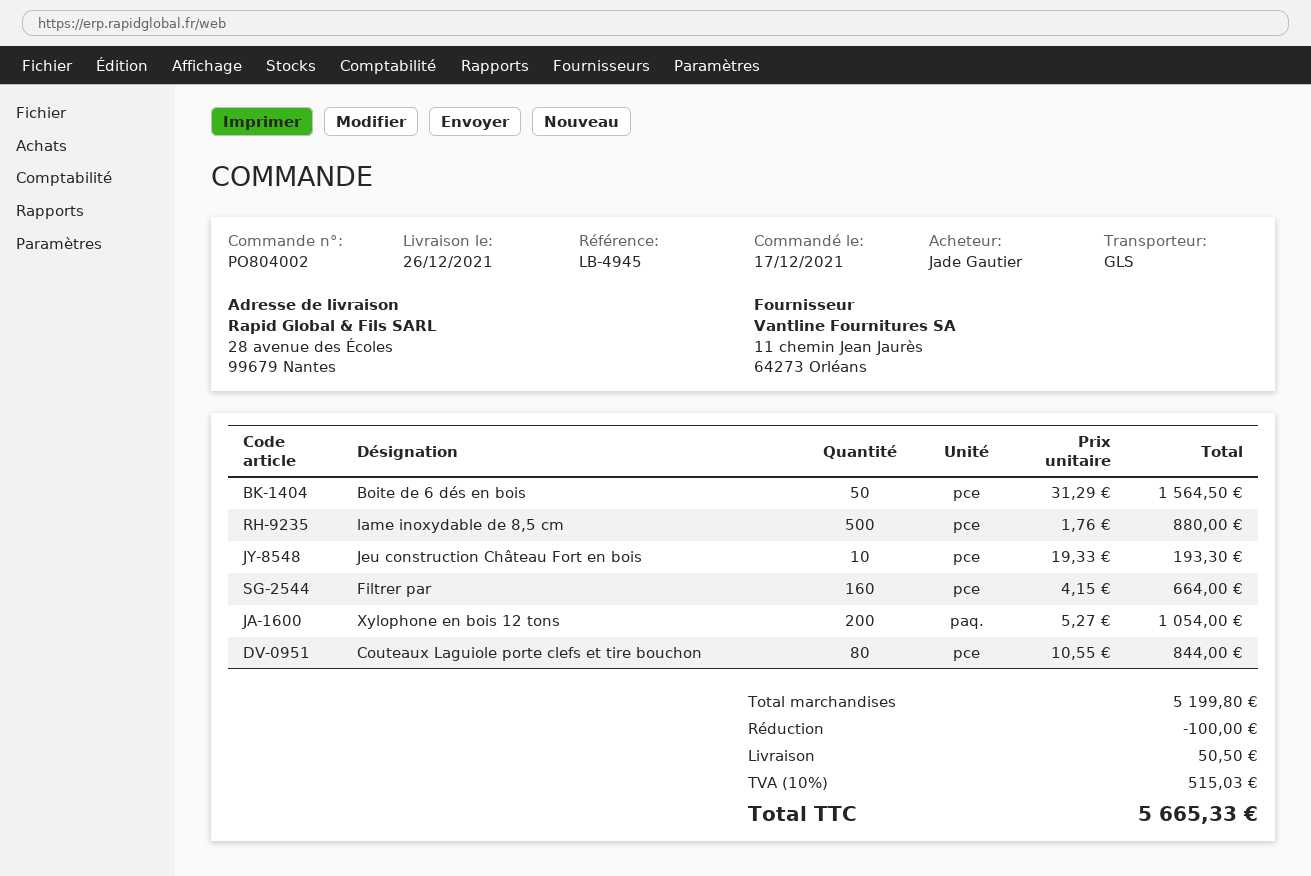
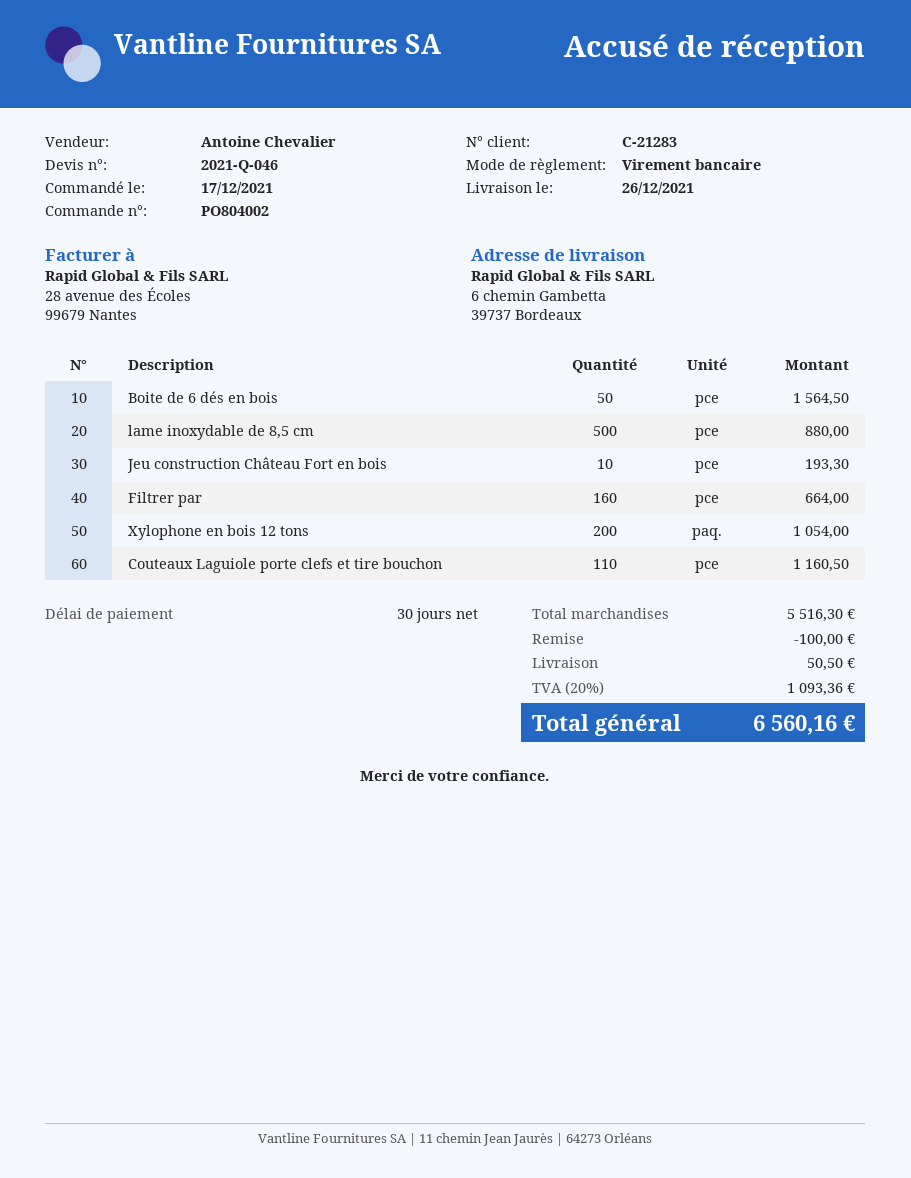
ship to: 28 avenue des Écoles, 99679 Nantes -> 6 chemin Gambetta, 39737 Bordeaux
Couteaux Laguiole porte clefs et tire bouchon: 80 for 844.00 -> 110 for 1160.50
subtotal: 5199.80 -> 5516.30
tax: 10% = 515.03 -> 20% = 1093.36
total: 5665.33 -> 6560.16

